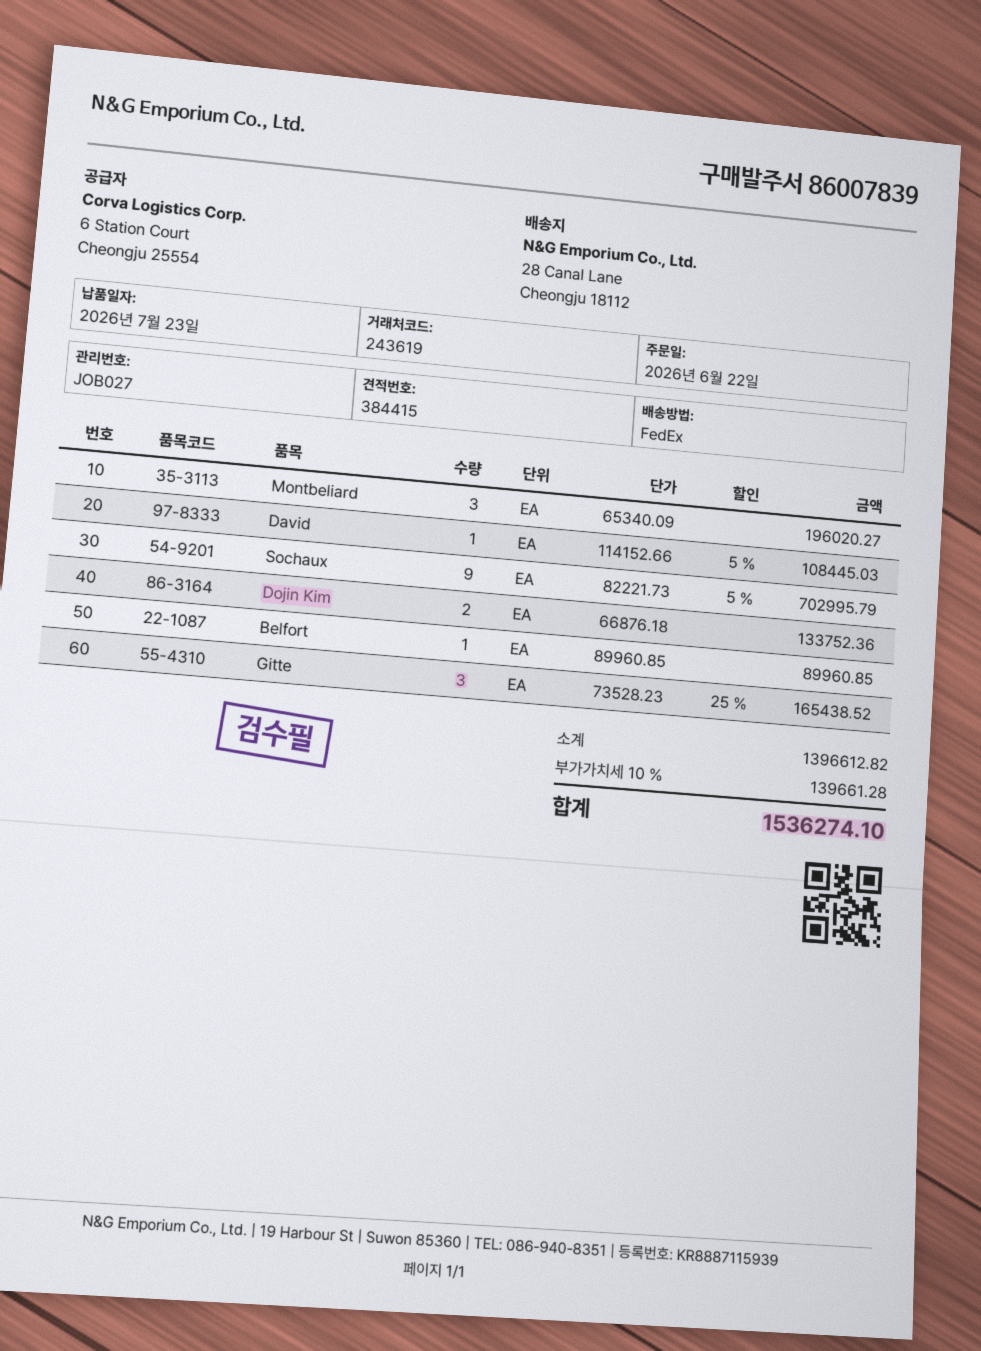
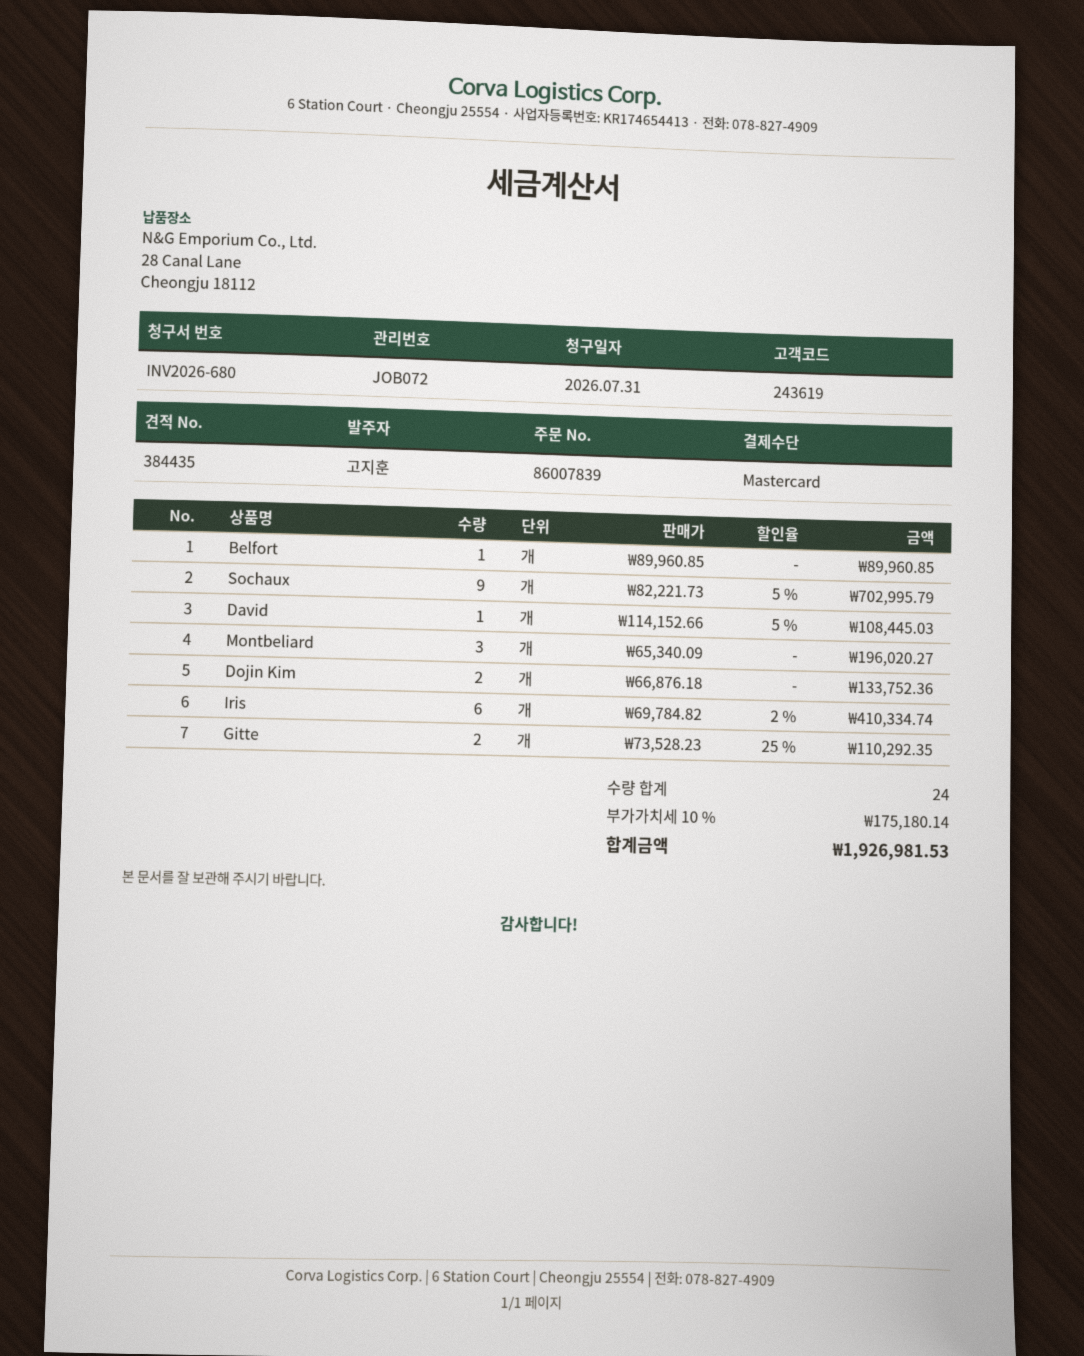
quote number: 384415 -> 384435
reference: JOB027 -> JOB072
Gitte: 3 x 73528.23 - 25% = 165438.52 -> 2 x 73528.23 - 25% = 110292.35
Iris: none -> 6 x 69784.82 - 2% = 410334.74
tax: 10% = 139661.28 -> 10% = 175180.14
total: 1536274.10 -> 1926981.53

